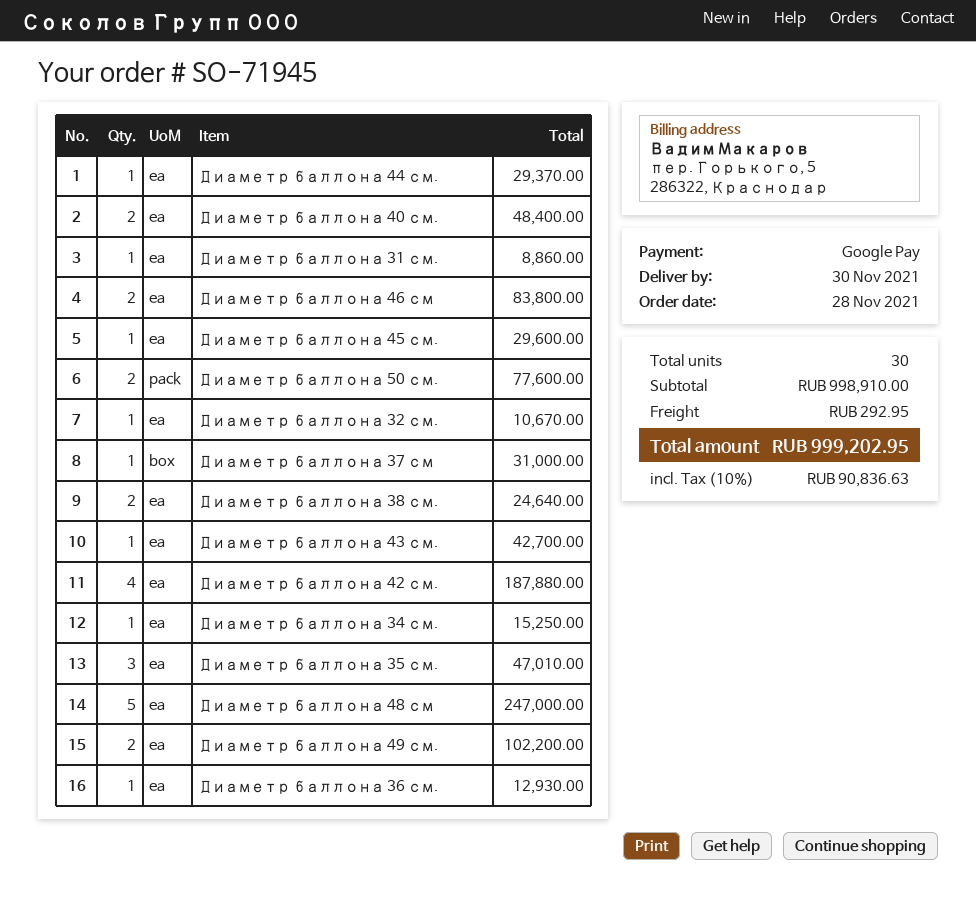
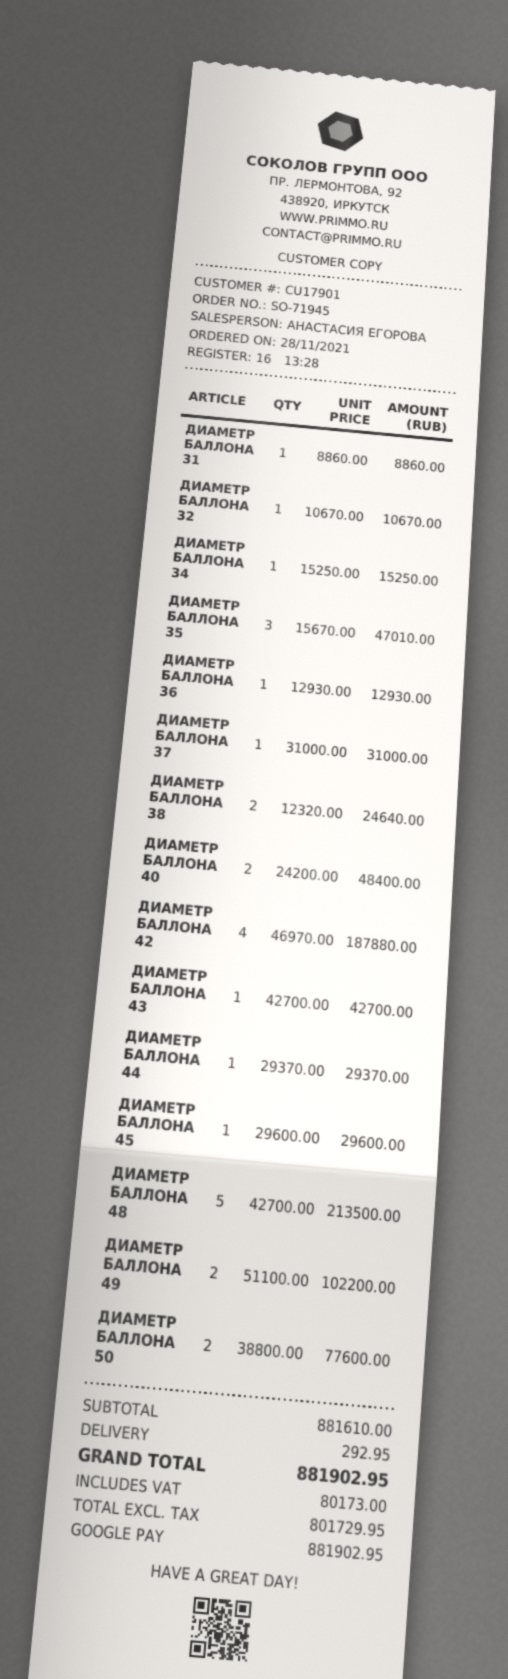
Диаметр баллона 46 см: 2 for 83800.00 -> none
Диаметр баллона 48 см: 5 for 247000.00 -> 5 for 213500.00
subtotal: 998910.00 -> 881610.00
tax: 90836.63 -> 80173.00
total: 999202.95 -> 881902.95

